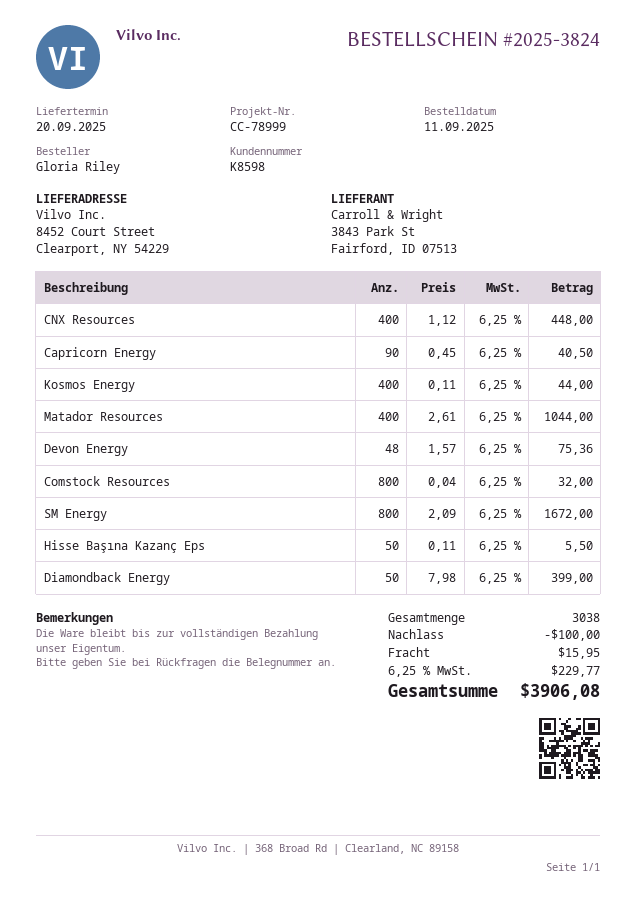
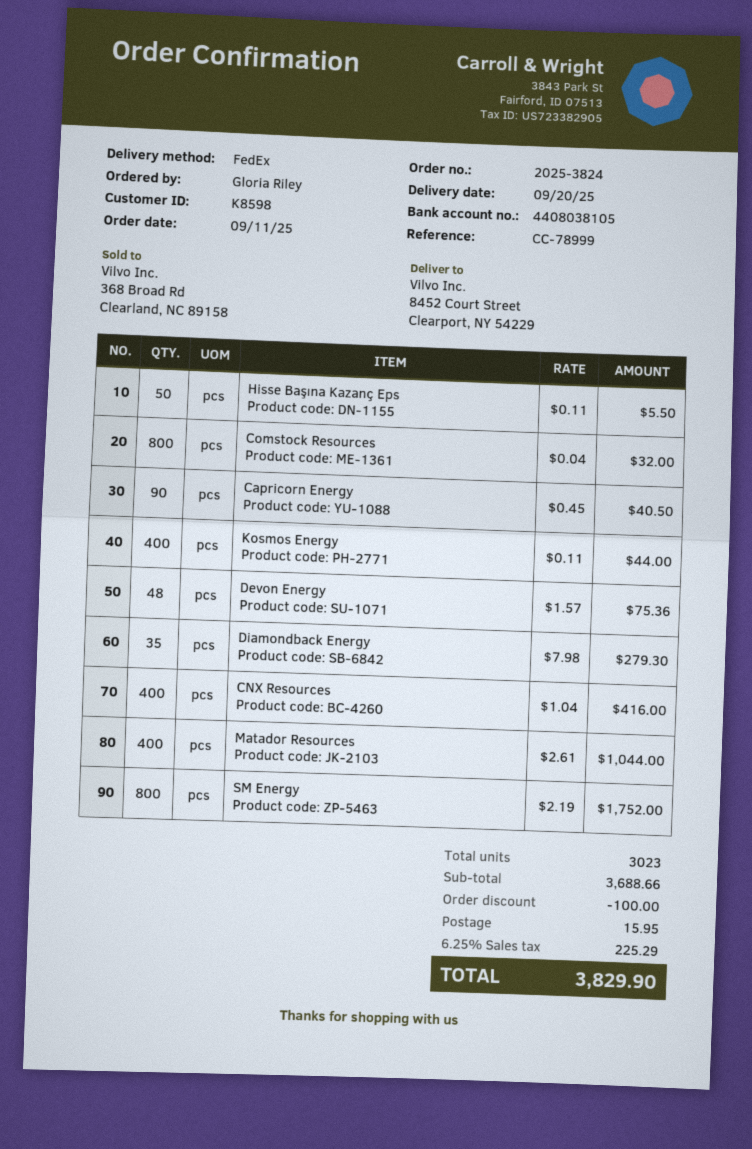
CNX Resources: 400 x 1.12 = 448.00 -> 400 x 1.04 = 416.00
SM Energy: 800 x 2.09 = 1672.00 -> 800 x 2.19 = 1752.00
Diamondback Energy: 50 x 7.98 = 399.00 -> 35 x 7.98 = 279.30
total quantity: 3038 -> 3023
tax: 6.25% = 229.77 -> 6.25% = 225.29
total: 3906.08 -> 3829.90

